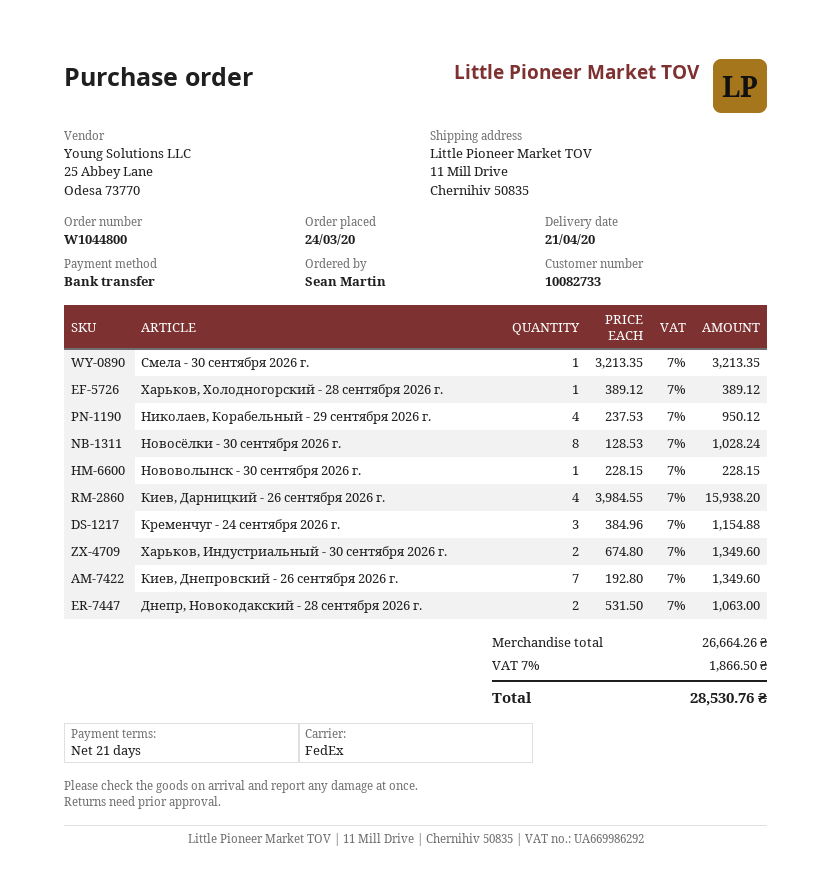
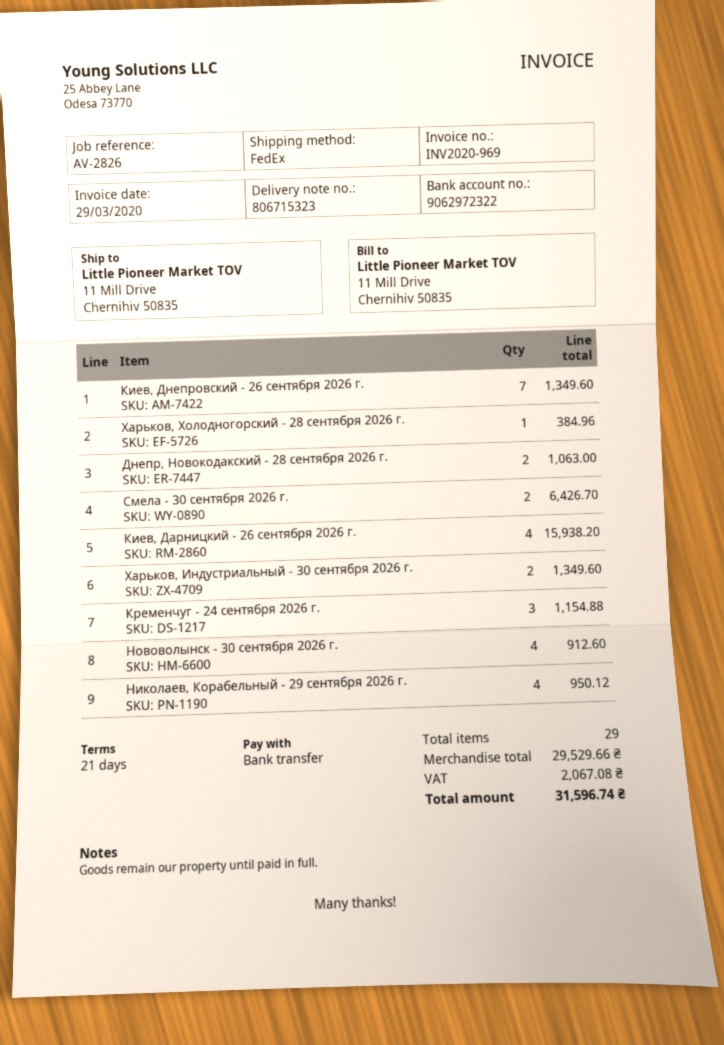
Смела - 30 сентября 2026 г.: 1 for 3213.35 -> 2 for 6426.70
Харьков, Холодногорский - 28 сентября 2026 г.: 1 for 389.12 -> 1 for 384.96
Новосёлки - 30 сентября 2026 г.: 8 for 1028.24 -> none
Нововолынск - 30 сентября 2026 г.: 1 for 228.15 -> 4 for 912.60
subtotal: 26664.26 -> 29529.66
tax: 1866.50 -> 2067.08
total: 28530.76 -> 31596.74

